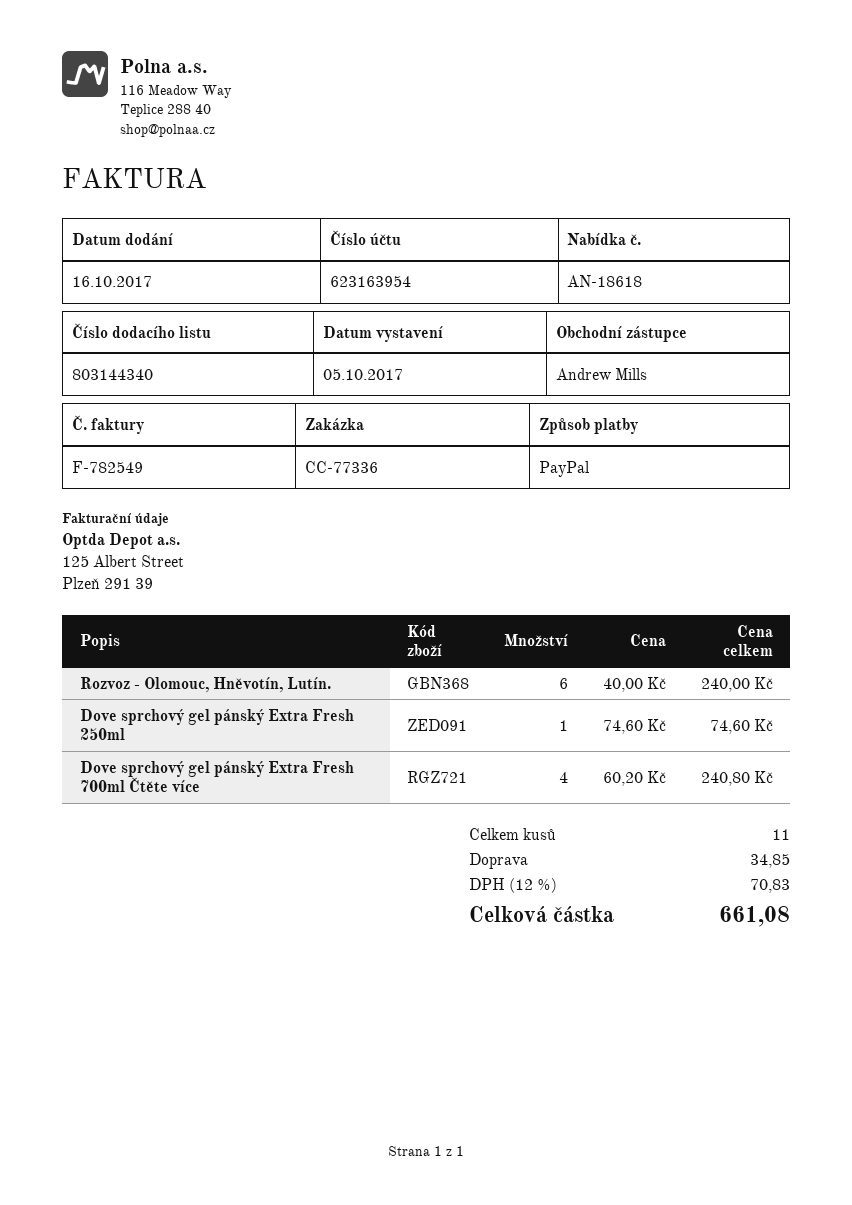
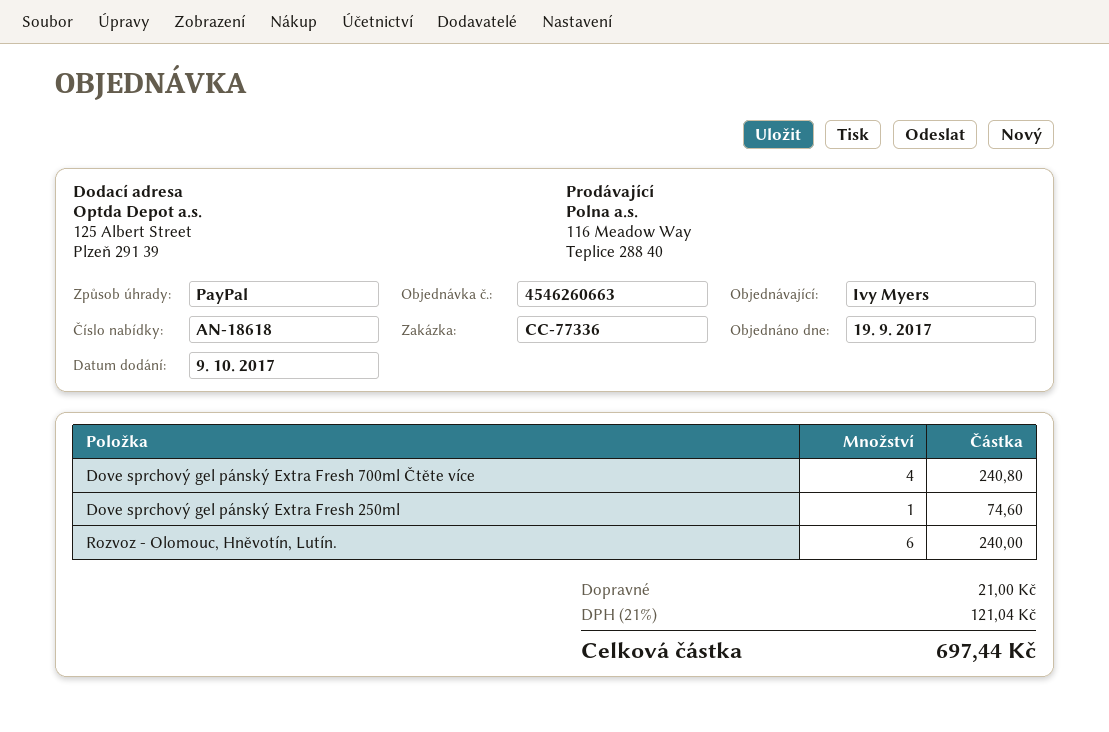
delivery date: 2017-10-16 -> 2017-10-09
shipping: 34.85 -> 21.00
tax: 12% = 70.83 -> 21% = 121.04
total: 661.08 -> 697.44

